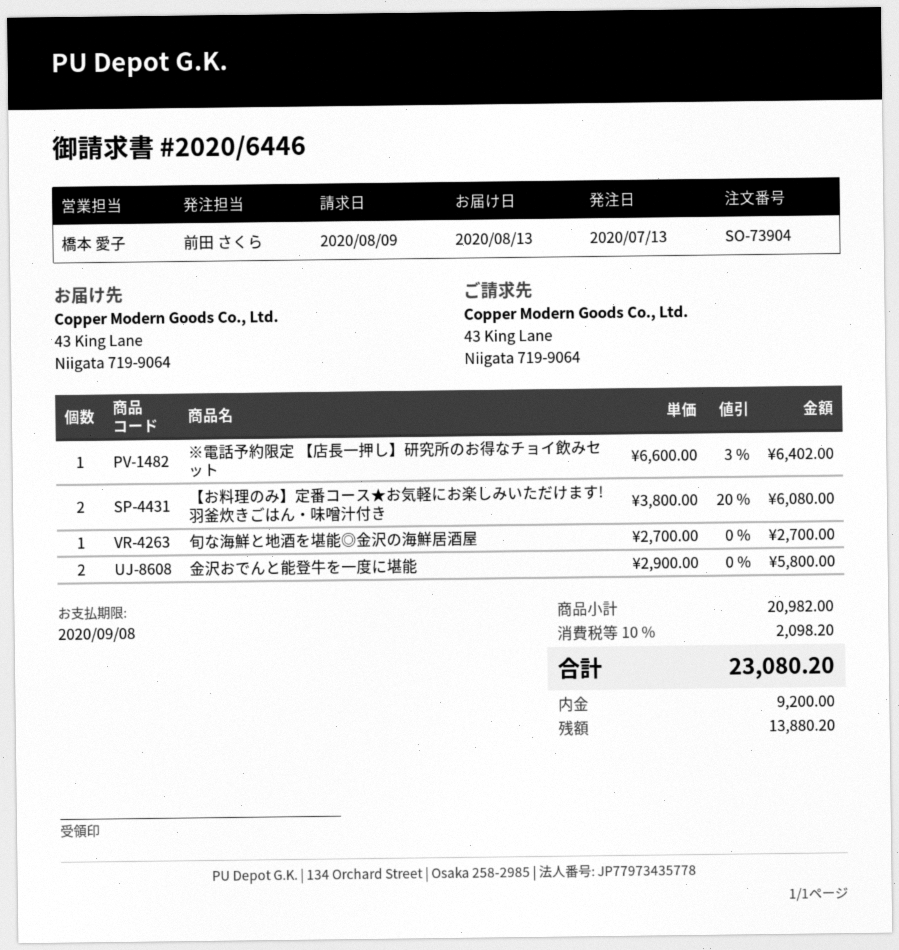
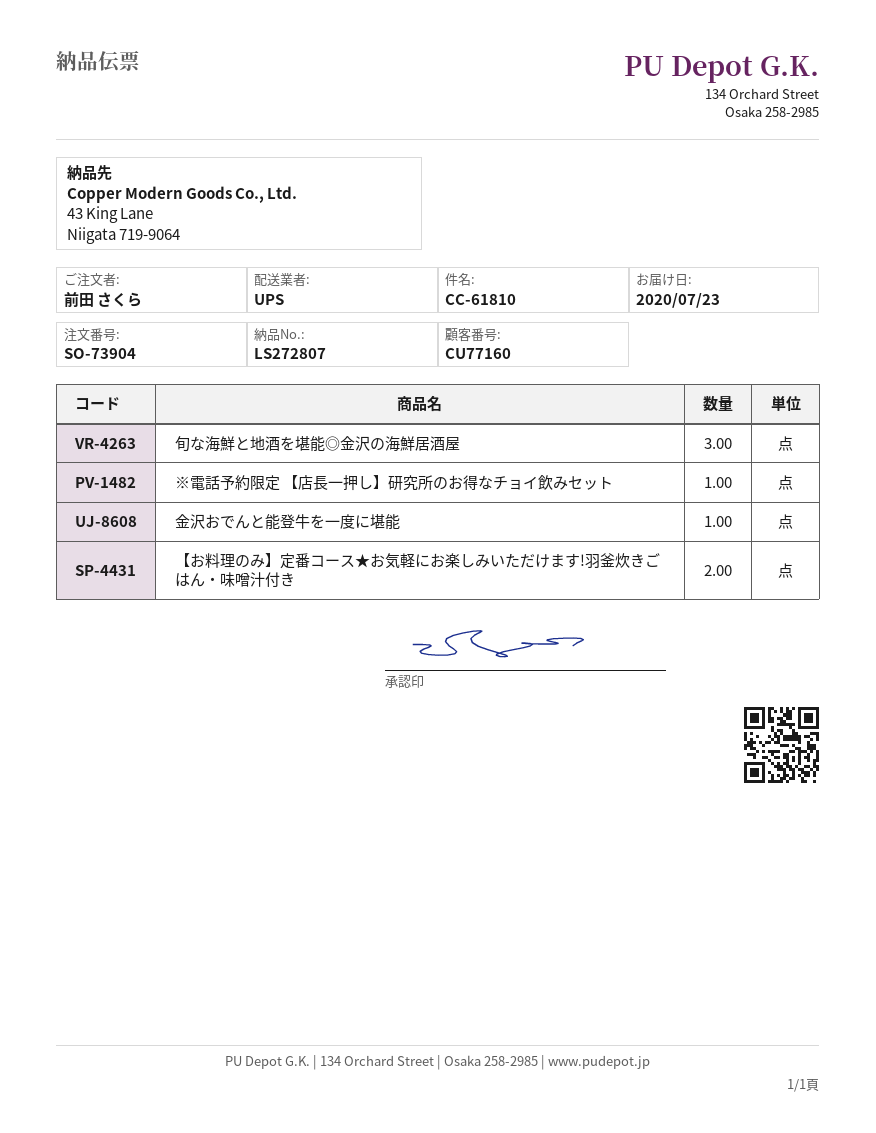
delivery date: 2020-08-13 -> 2020-07-23
旬な海鮮と地酒を堪能◎金沢の海鮮居酒屋: 1 -> 3
金沢おでんと能登牛を一度に堪能: 2 -> 1

